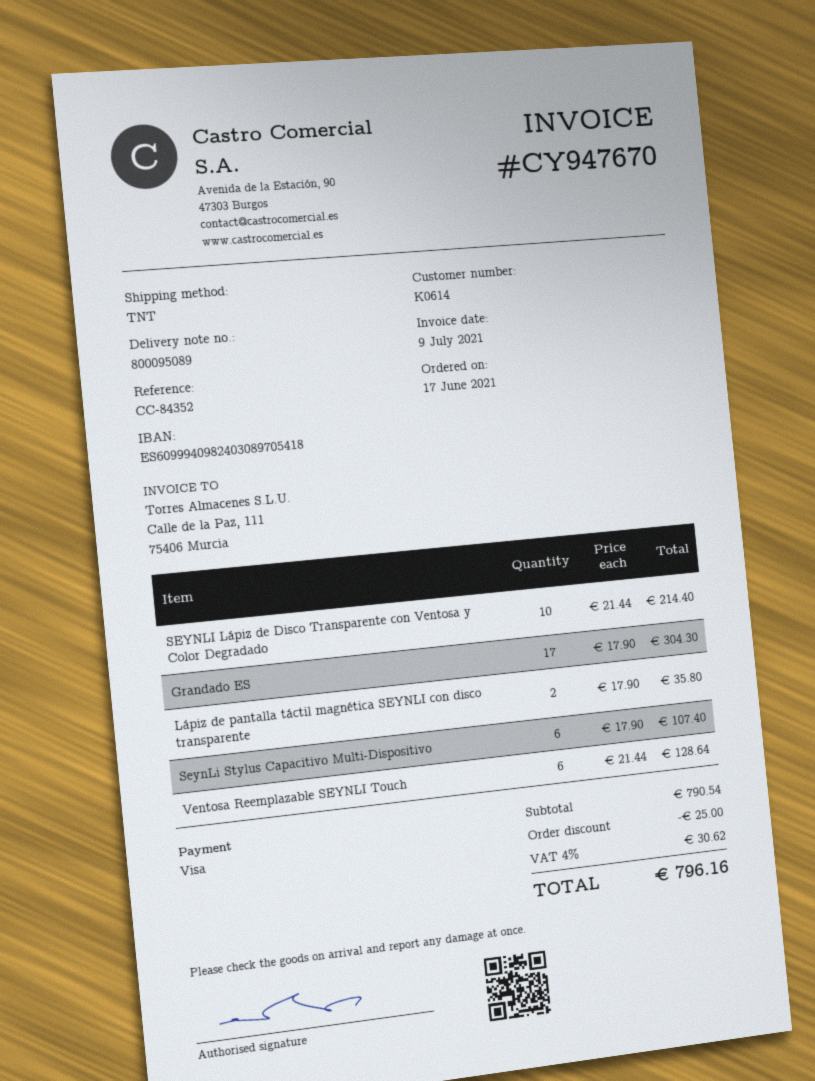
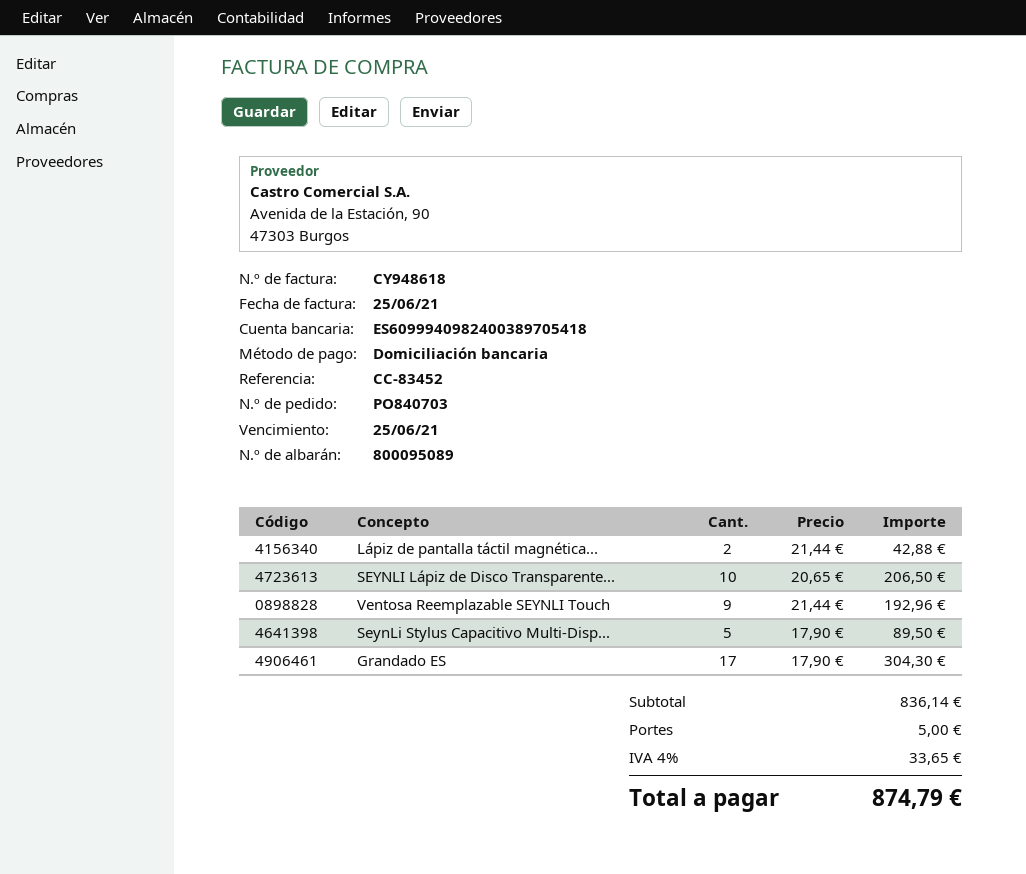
invoice number: CY947670 -> CY948618
invoice date: 2021-07-09 -> 2021-06-25
reference: CC-84352 -> CC-83452
payment method: Visa -> direct debit
bank account: ES6099940982403089705418 -> ES6099940982400389705418
SEYNLI Lápiz de Disco Transparente con Ventosa y Color Degradado: 10 x 21.44 = 214.40 -> 10 x 20.65 = 206.50
Lápiz de pantalla táctil magnética SEYNLI con disco transparente: 2 x 17.90 = 35.80 -> 2 x 21.44 = 42.88
SeynLi Stylus Capacitivo Multi‑Dispositivo: 6 x 17.90 = 107.40 -> 5 x 17.90 = 89.50
Ventosa Reemplazable SEYNLI Touch: 6 x 21.44 = 128.64 -> 9 x 21.44 = 192.96
subtotal: 790.54 -> 836.14
discount: 25.00 -> none
shipping: none -> 5.00
tax: 4% = 30.62 -> 4% = 33.65
total: 796.16 -> 874.79

